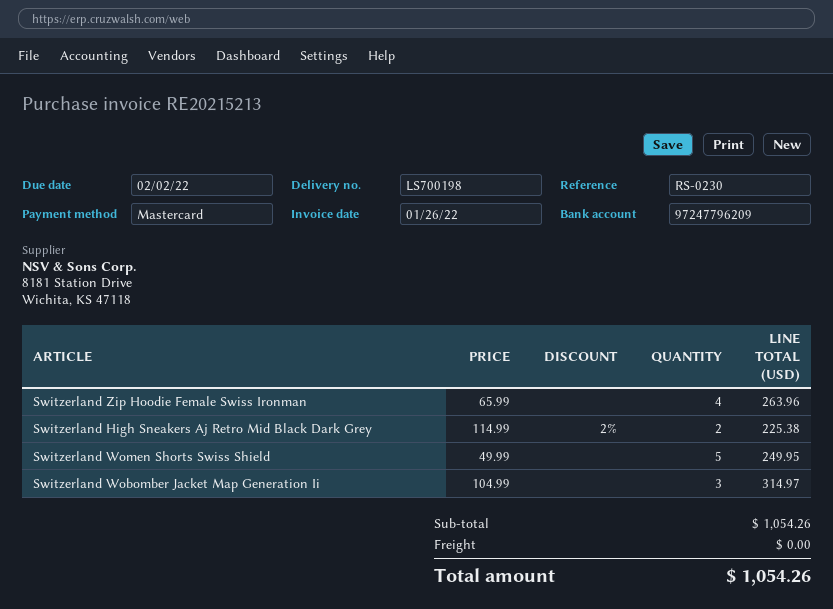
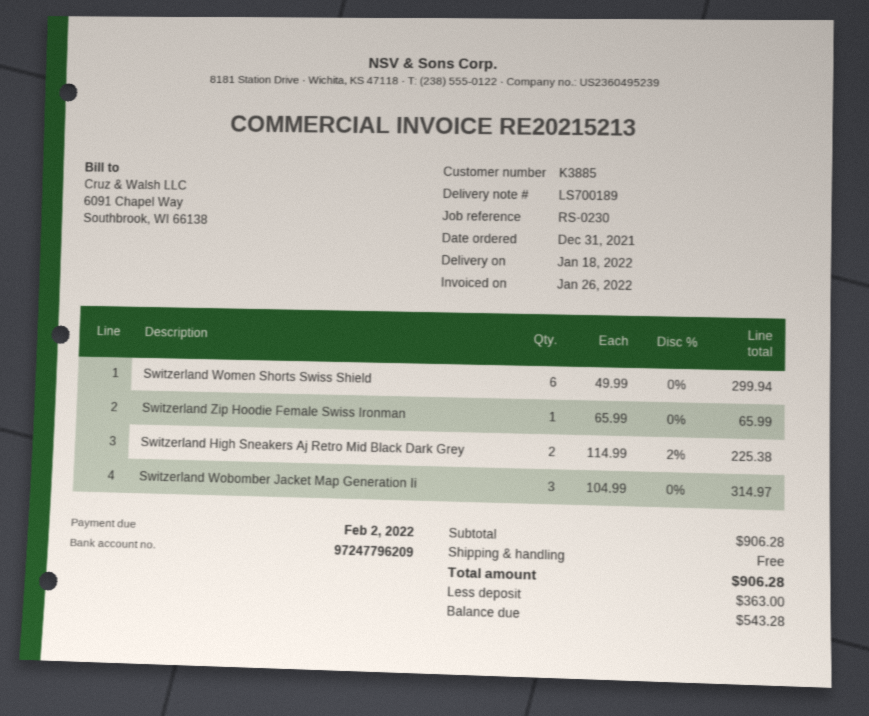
delivery note number: LS700198 -> LS700189
Switzerland Zip Hoodie Female Swiss Ironman: 4 x 65.99 = 263.96 -> 1 x 65.99 = 65.99
Switzerland Women Shorts Swiss Shield: 5 x 49.99 = 249.95 -> 6 x 49.99 = 299.94
subtotal: 1054.26 -> 906.28
total: 1054.26 -> 906.28

